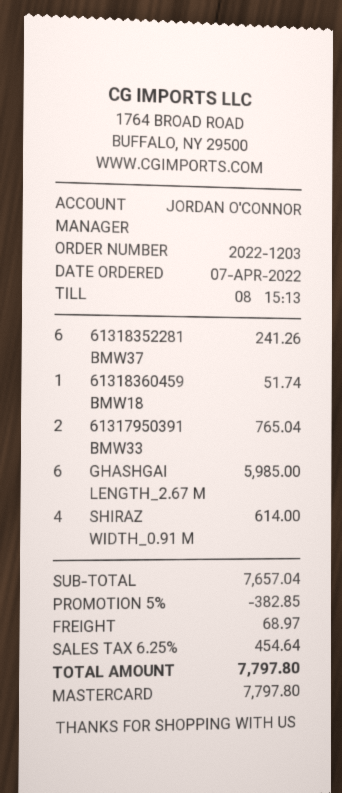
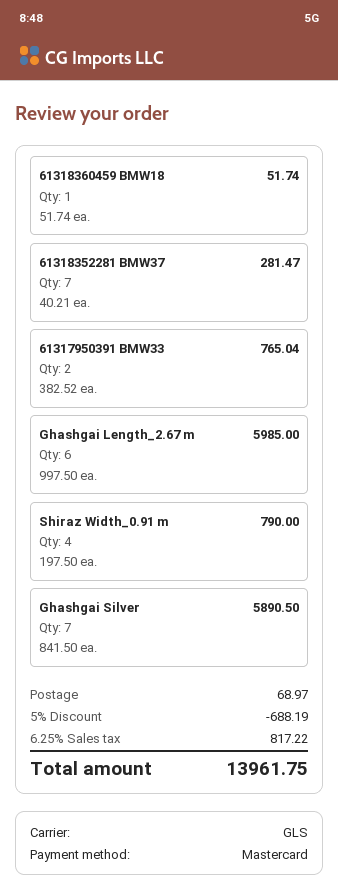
61318352281 BMW37: 6 for 241.26 -> 7 for 281.47
SHIRAZ WIDTH_0.91 M: 4 for 614.00 -> 4 for 790.00
Ghashgai Silver: none -> 7 for 5890.50
discount: 5% = 382.85 -> 5% = 688.19
tax: 6.25% = 454.64 -> 6.25% = 817.22
total: 7797.80 -> 13961.75

